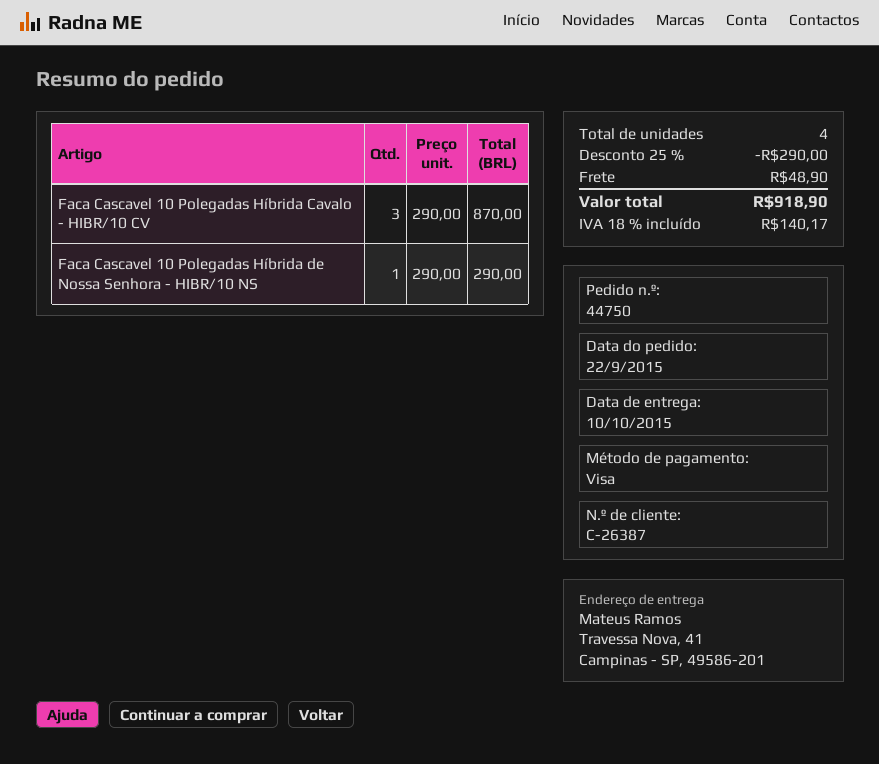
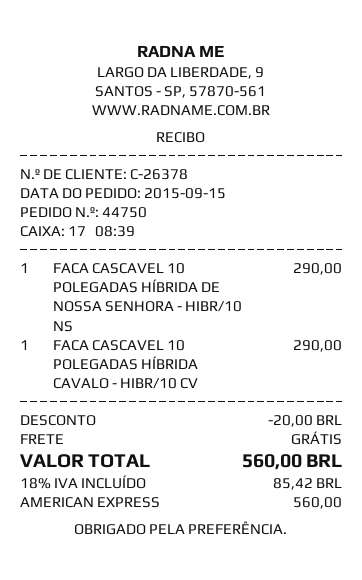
order date: 2015-09-22 -> 2015-09-15
customer number: C-26387 -> C-26378
payment method: Visa -> American Express
Faca Cascavel 10 Polegadas Híbrida Cavalo - HIBR/10 CV: 3 x 290.00 = 870.00 -> 1 x 290.00 = 290.00
discount: 290.00 -> 20.00
shipping: 48.90 -> 0.00
tax: 18% = 140.17 -> 18% = 85.42
total: 918.90 -> 560.00

